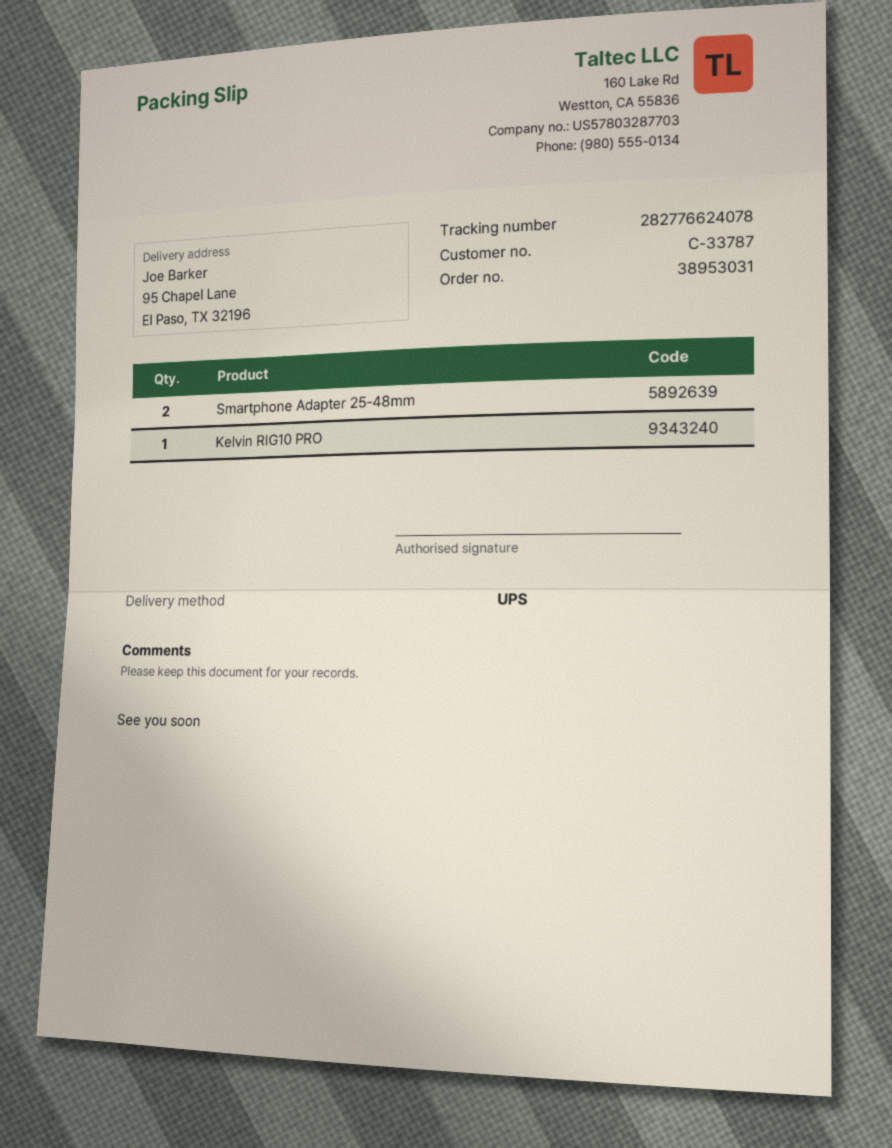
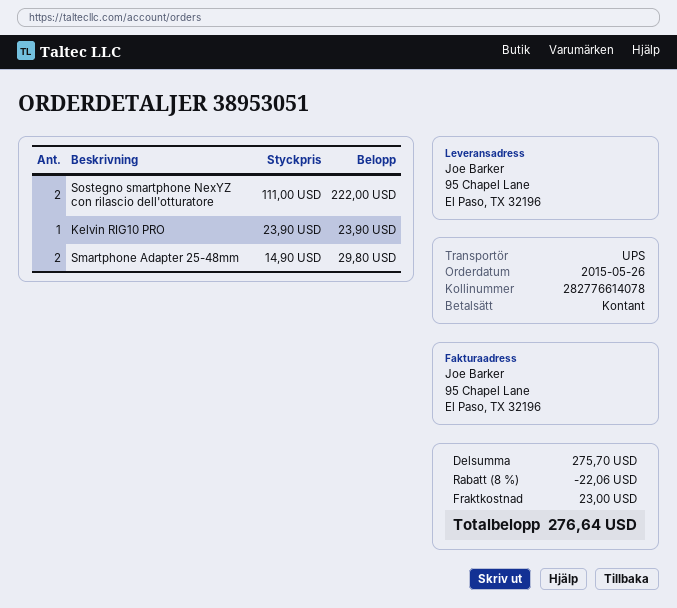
order number: 38953031 -> 38953051
tracking number: 282776624078 -> 282776614078
Sostegno smartphone NexYZ con rilascio dell'otturatore: none -> 2

